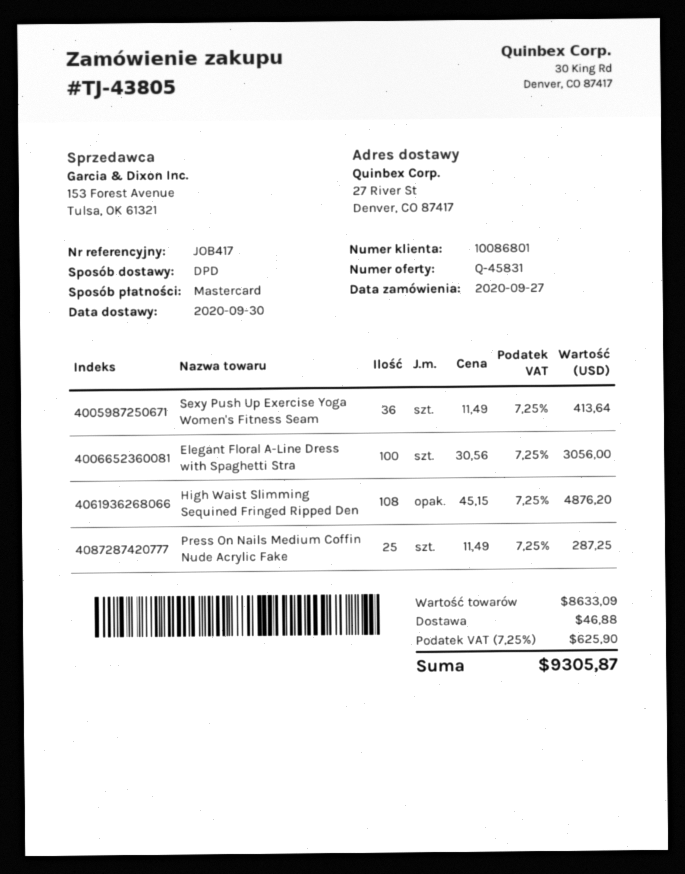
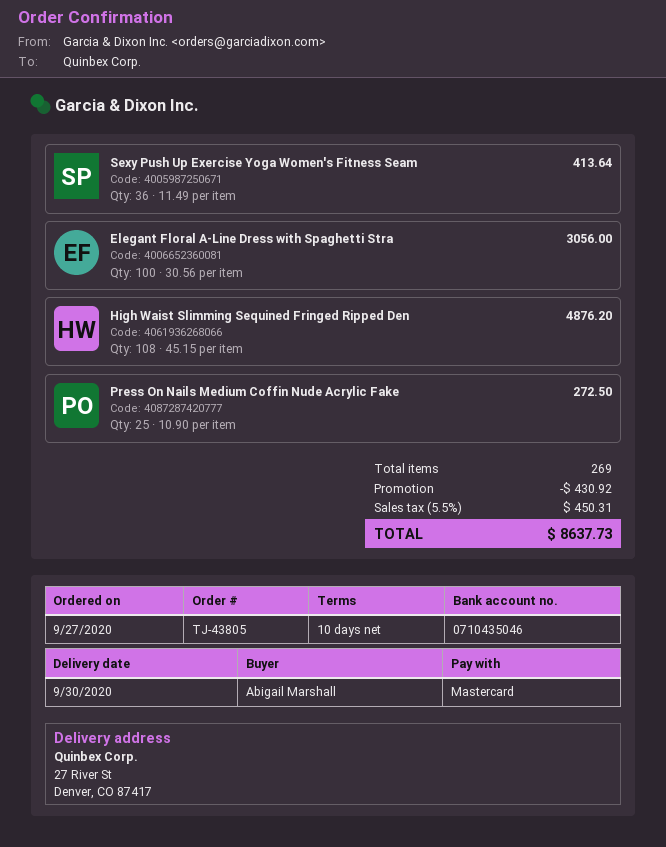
Press On Nails Medium Coffin Nude Acrylic Fake: 25 x 11.49 = 287.25 -> 25 x 10.90 = 272.50
discount: none -> 430.92
shipping: 46.88 -> none
tax: 7.25% = 625.90 -> 5.5% = 450.31
total: 9305.87 -> 8637.73

